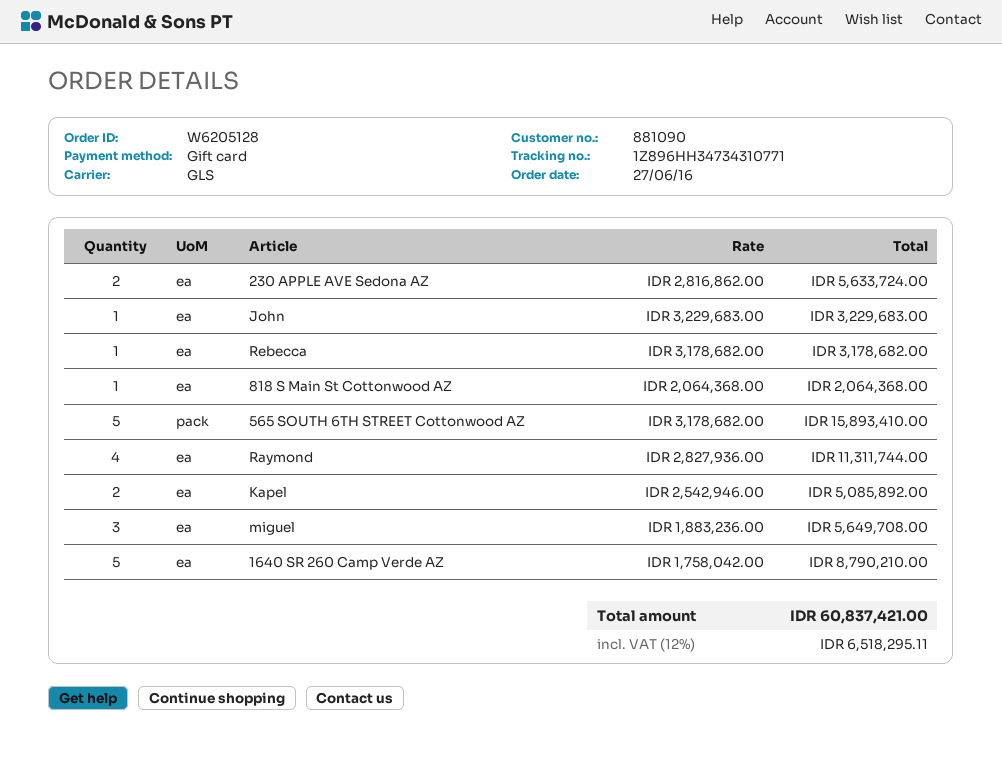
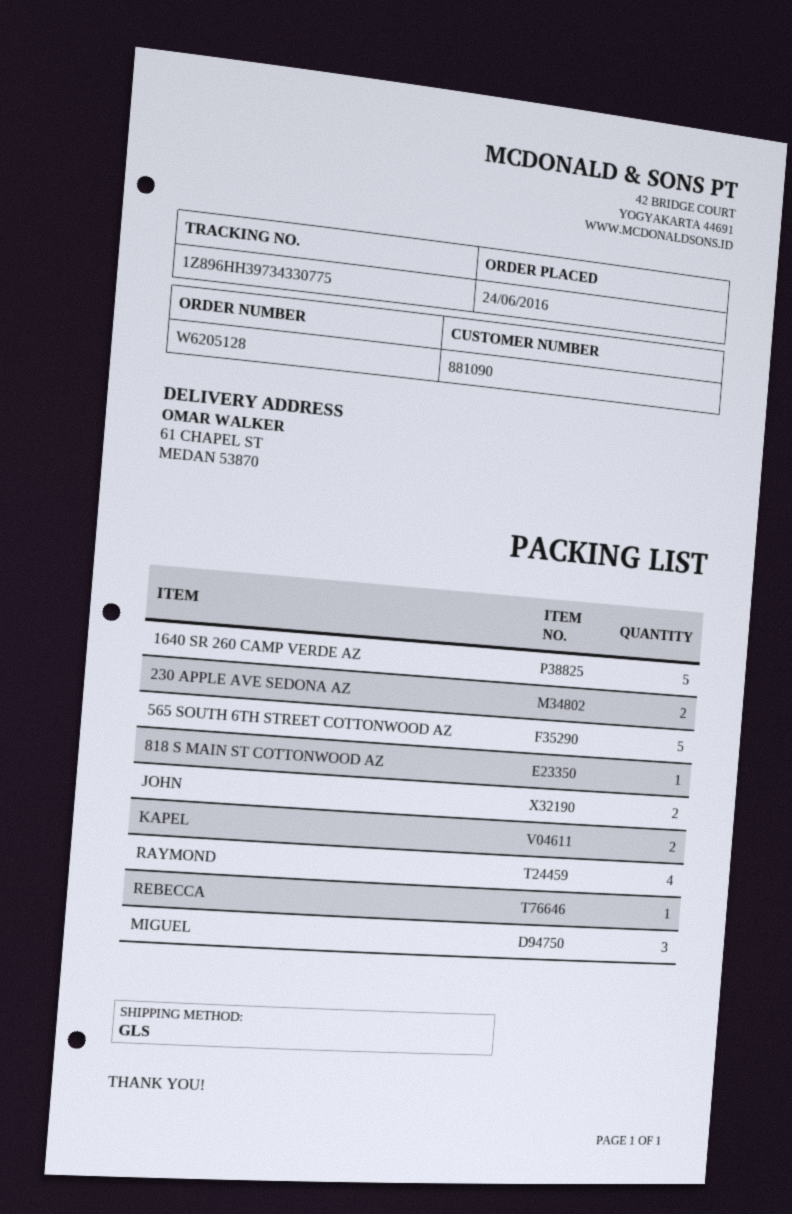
order date: 2016-06-27 -> 2016-06-24
tracking number: 1Z896HH34734310771 -> 1Z896HH39734330775
John: 1 -> 2

